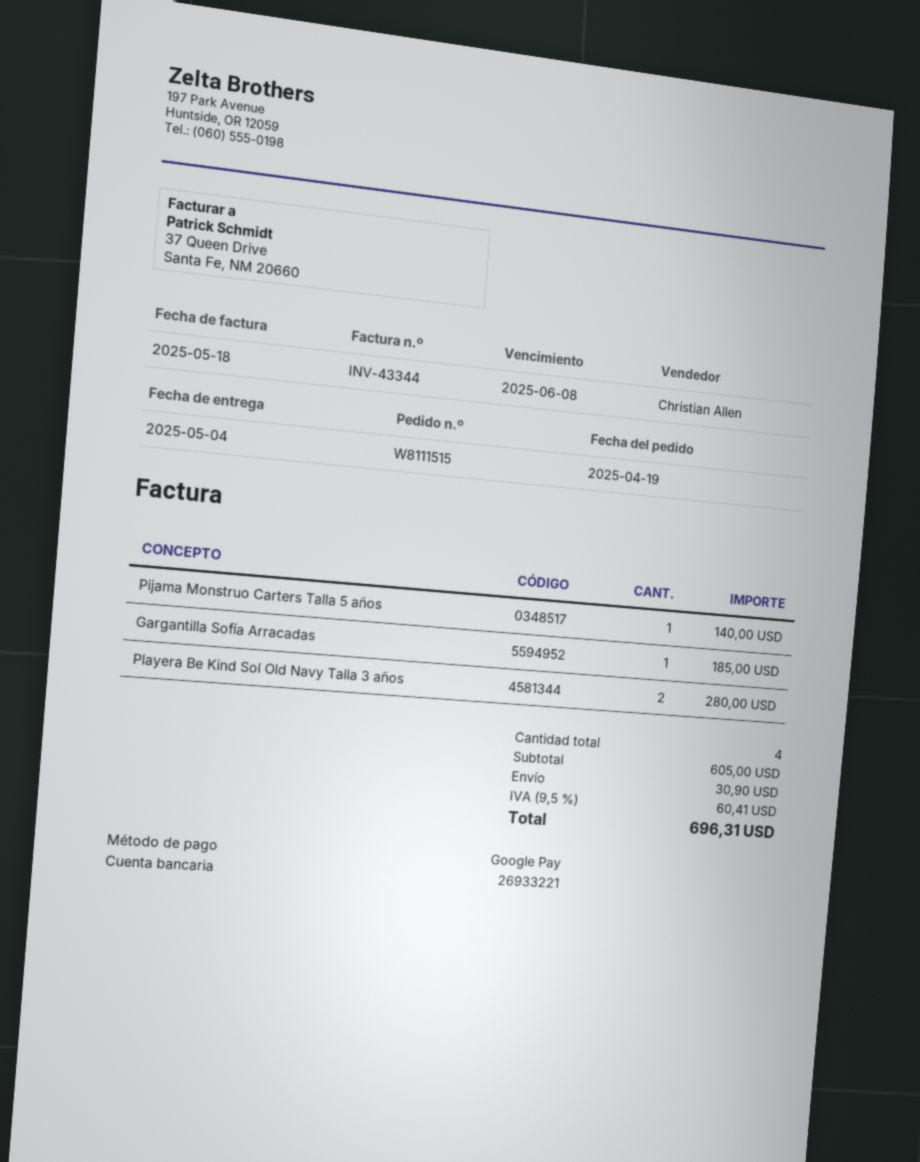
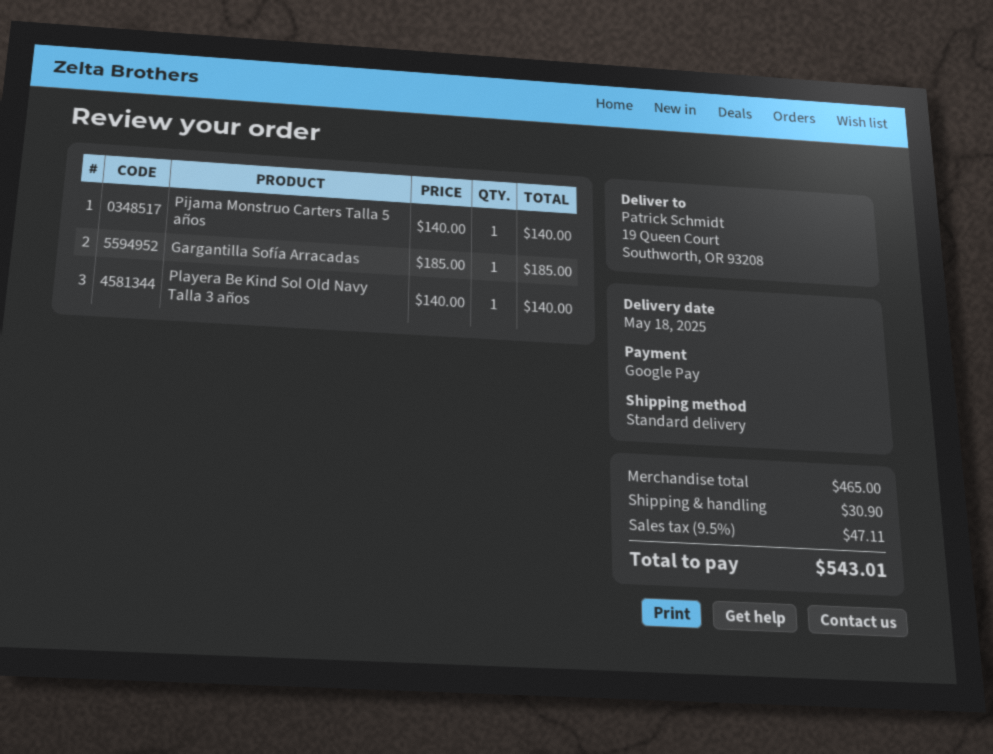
delivery date: 2025-05-04 -> 2025-05-18
Playera Be Kind Sol Old Navy Talla 3 años: 2 for 280.00 -> 1 for 140.00
subtotal: 605.00 -> 465.00
tax: 9.5% = 60.41 -> 9.5% = 47.11
total: 696.31 -> 543.01

